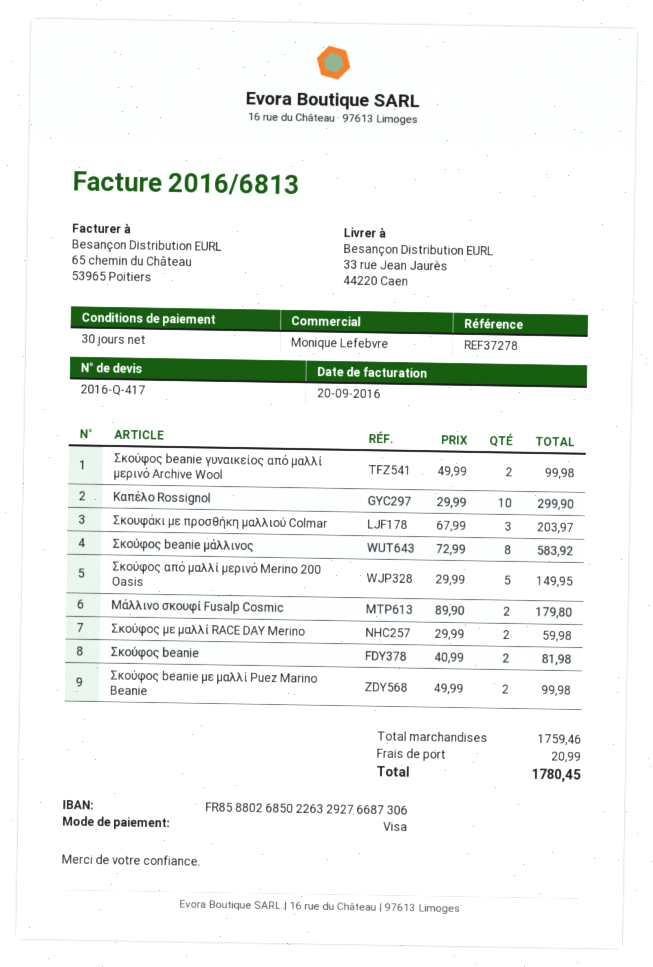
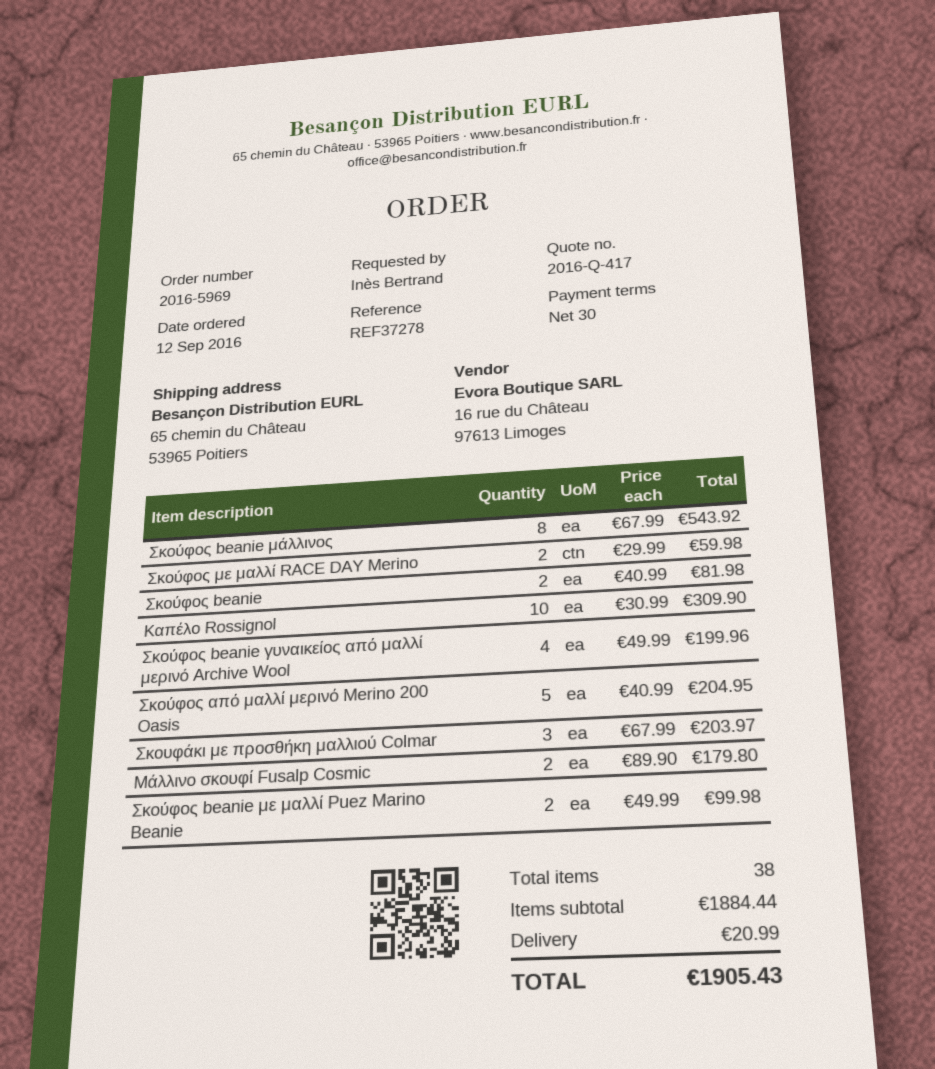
ship to: 33 rue Jean Jaurès, 44220 Caen -> 65 chemin du Château, 53965 Poitiers
Σκούφος beanie γυναικείος από μαλλί μερινό Archive Wool: 2 x 49.99 = 99.98 -> 4 x 49.99 = 199.96
Καπέλο Rossignol: 10 x 29.99 = 299.90 -> 10 x 30.99 = 309.90
Σκούφος beanie μάλλινος: 8 x 72.99 = 583.92 -> 8 x 67.99 = 543.92
Σκούφος από μαλλί μερινό Merino 200 Oasis: 5 x 29.99 = 149.95 -> 5 x 40.99 = 204.95
subtotal: 1759.46 -> 1884.44
total: 1780.45 -> 1905.43

